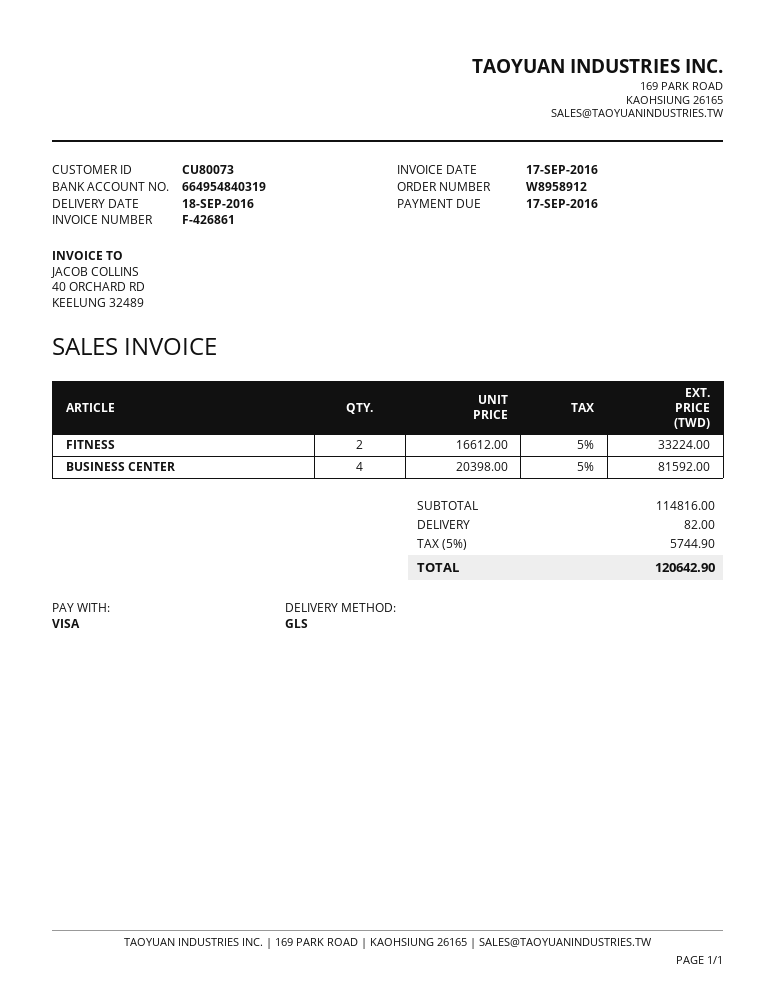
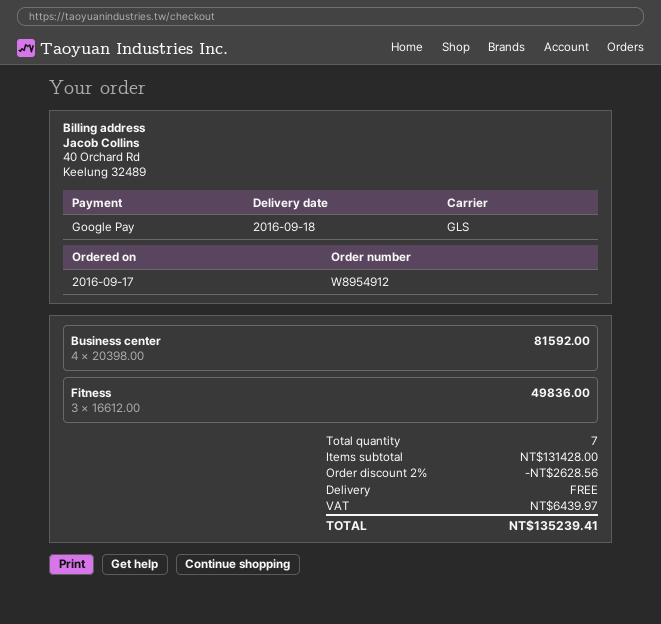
order number: W8958912 -> W8954912
payment method: Visa -> Google Pay
FITNESS: 2 x 16612.00 = 33224.00 -> 3 x 16612.00 = 49836.00
subtotal: 114816.00 -> 131428.00
discount: none -> 2% = 2628.56
shipping: 82.00 -> 0.00
tax: 5744.90 -> 6439.97
total: 120642.90 -> 135239.41

